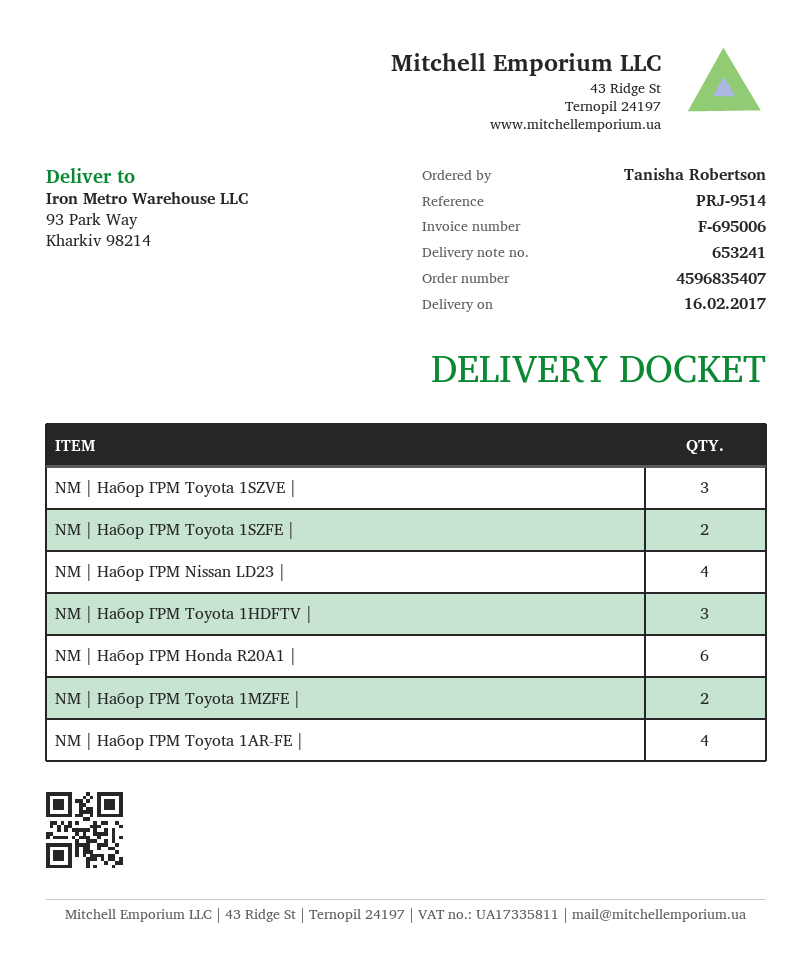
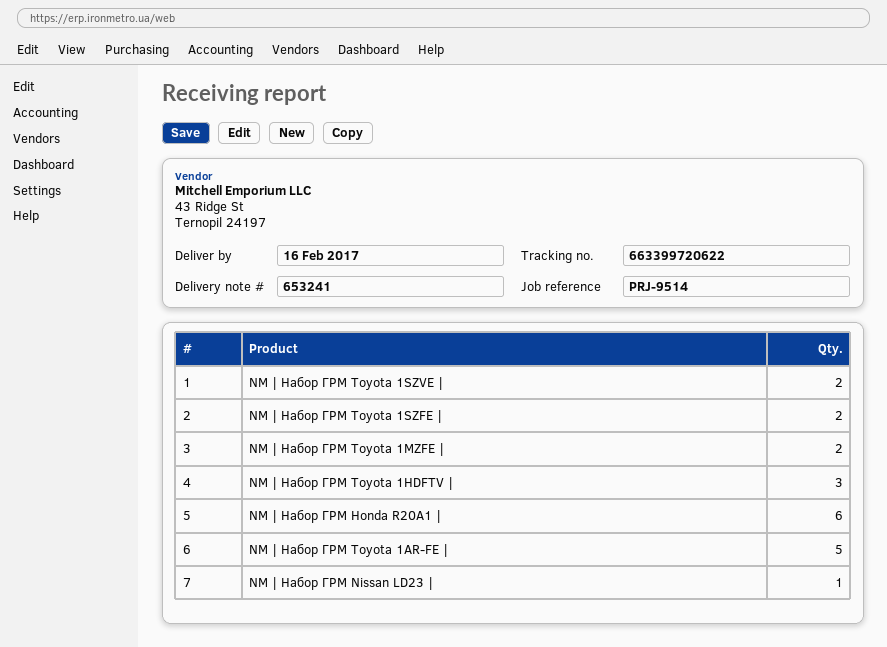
NM | Набор ГРМ Toyota 1SZVE |: 3 -> 2
NM | Набор ГРМ Nissan LD23 |: 4 -> 1
NM | Набор ГРМ Toyota 1AR-FE |: 4 -> 5

